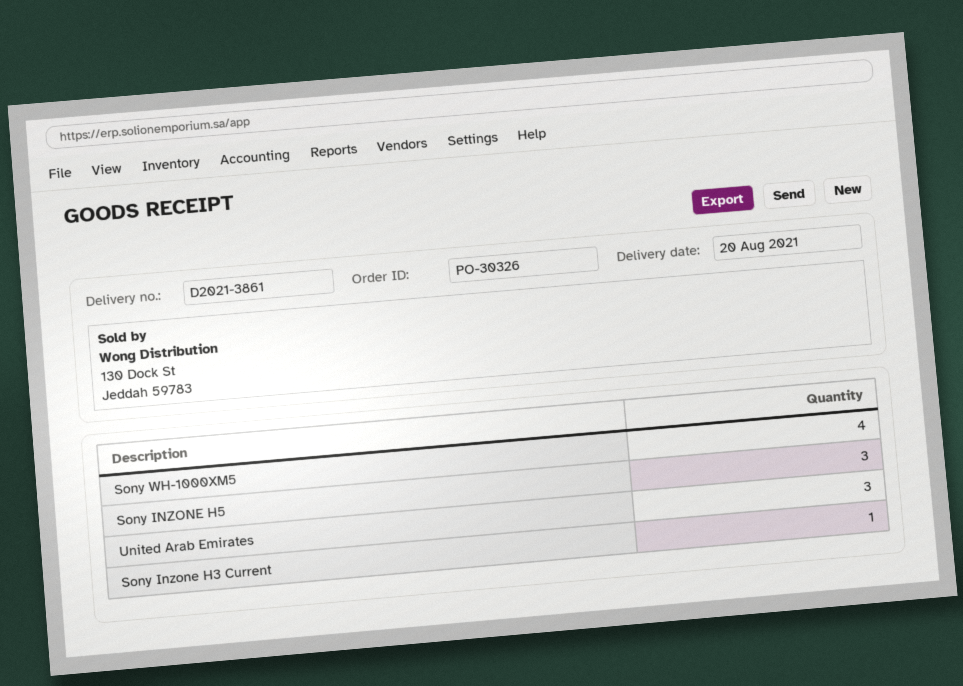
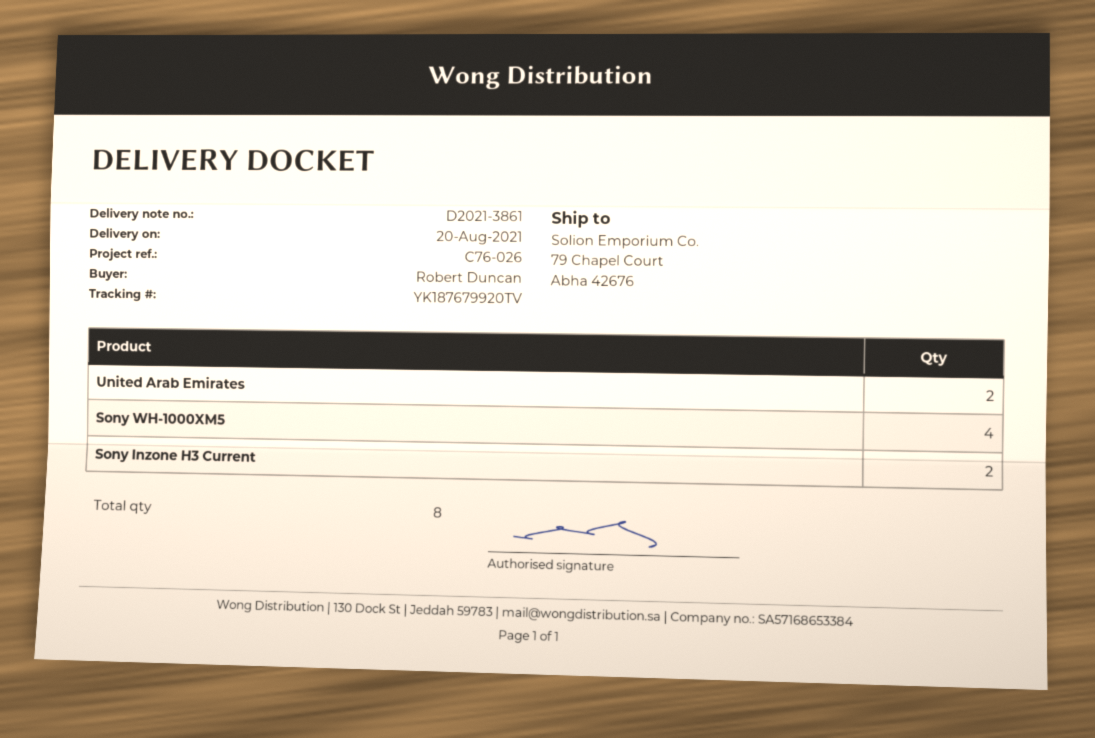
Sony INZONE H5: 3 -> none
United Arab Emirates: 3 -> 2
Sony Inzone H3 Current: 1 -> 2

